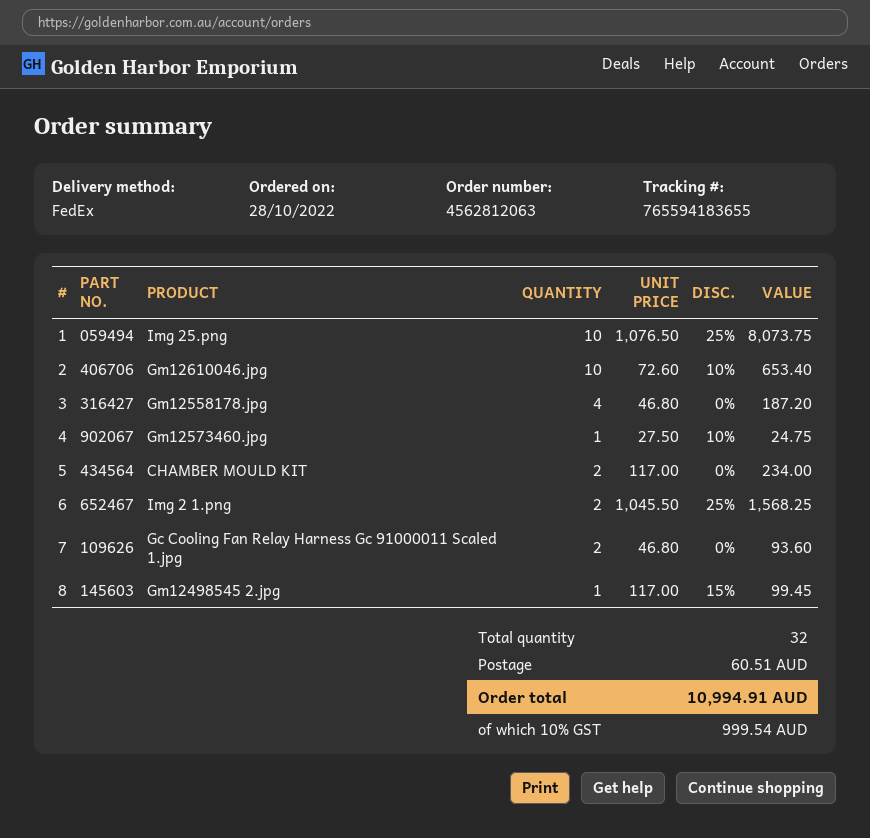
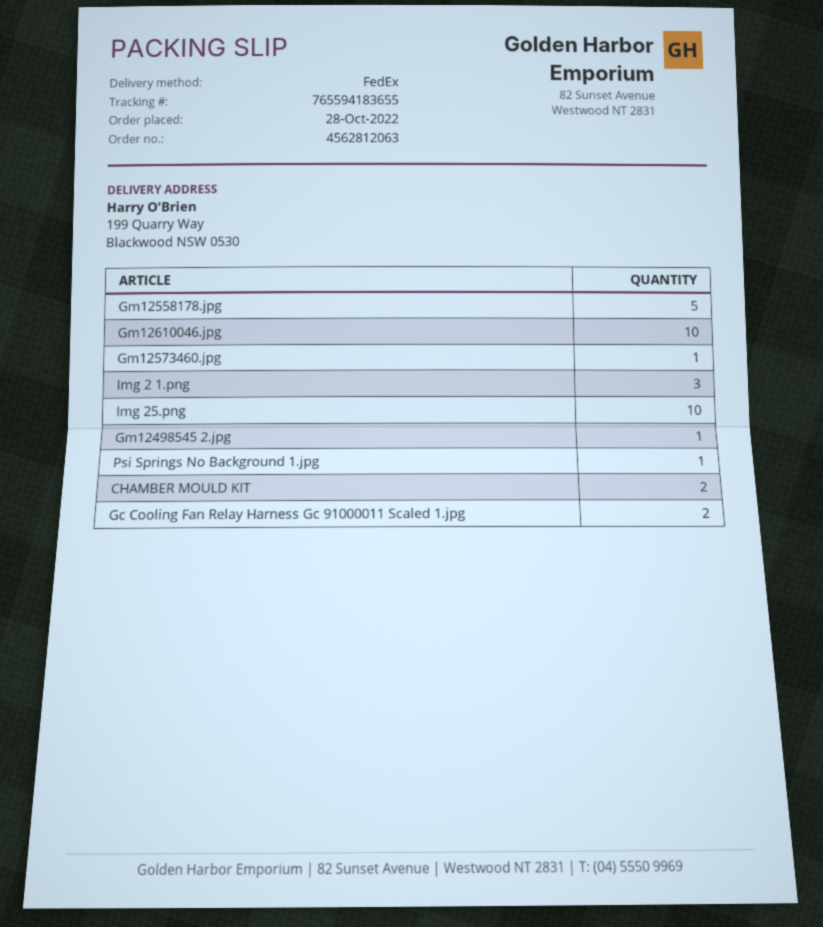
Gm12558178.jpg: 4 -> 5
Img 2 1.png: 2 -> 3
Psi Springs No Background 1.jpg: none -> 1

